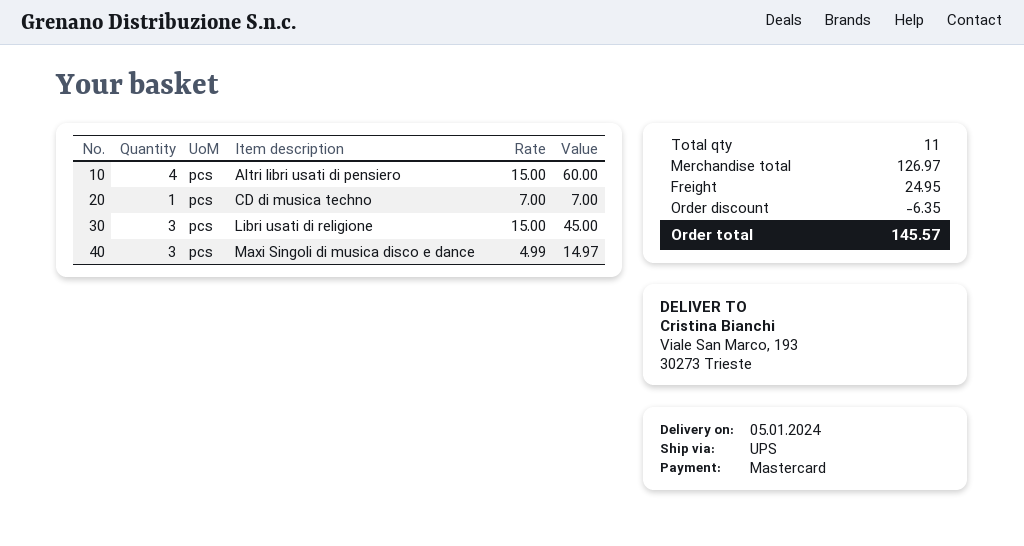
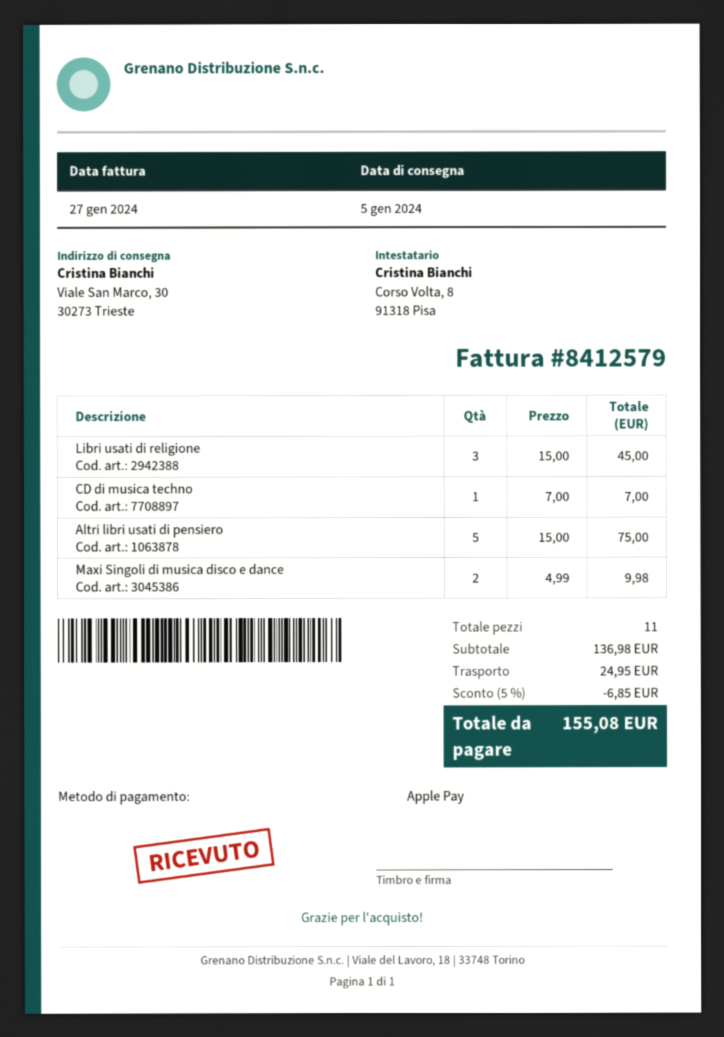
payment method: Mastercard -> Apple Pay
ship to: Viale San Marco, 193, 30273 Trieste -> Viale San Marco, 30, 30273 Trieste
Altri libri usati di pensiero: 4 x 15.00 = 60.00 -> 5 x 15.00 = 75.00
Maxi Singoli di musica disco e dance: 3 x 4.99 = 14.97 -> 2 x 4.99 = 9.98
subtotal: 126.97 -> 136.98
discount: 6.35 -> 6.85
total: 145.57 -> 155.08

